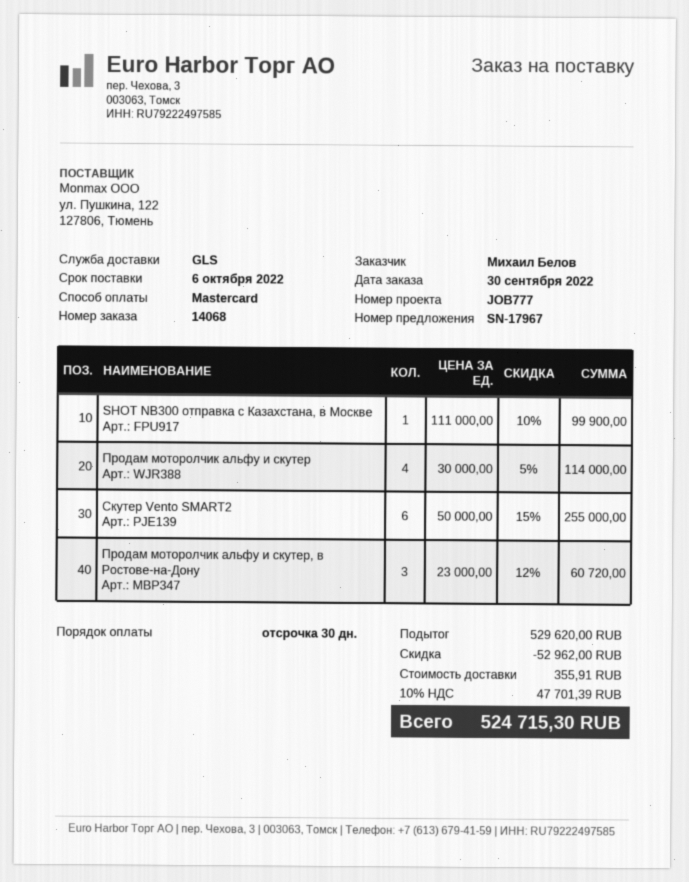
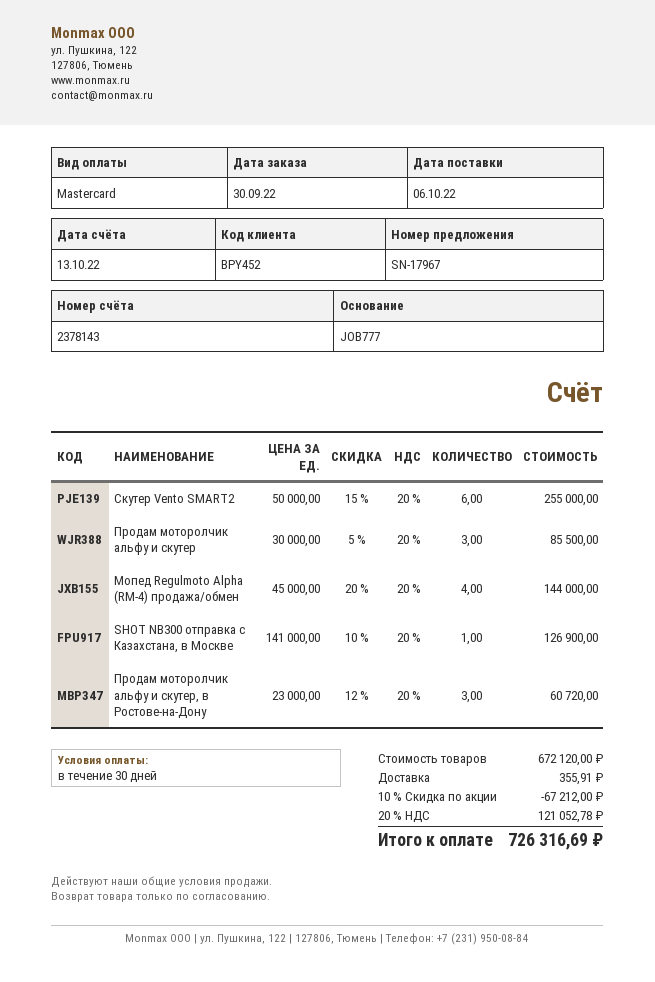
SHOT NB300 отправка с Казахстана, в Москве: 1 x 111000.00 - 10% = 99900.00 -> 1 x 141000.00 - 10% = 126900.00
Продам моторолчик альфу и скутер: 4 x 30000.00 - 5% = 114000.00 -> 3 x 30000.00 - 5% = 85500.00
Мопед Regulmoto Alpha (RM-4) продажа/обмен: none -> 4 x 45000.00 - 20% = 144000.00
subtotal: 529620.00 -> 672120.00
discount: 52962.00 -> 67212.00
tax: 10% = 47701.39 -> 20% = 121052.78
total: 524715.30 -> 726316.69

